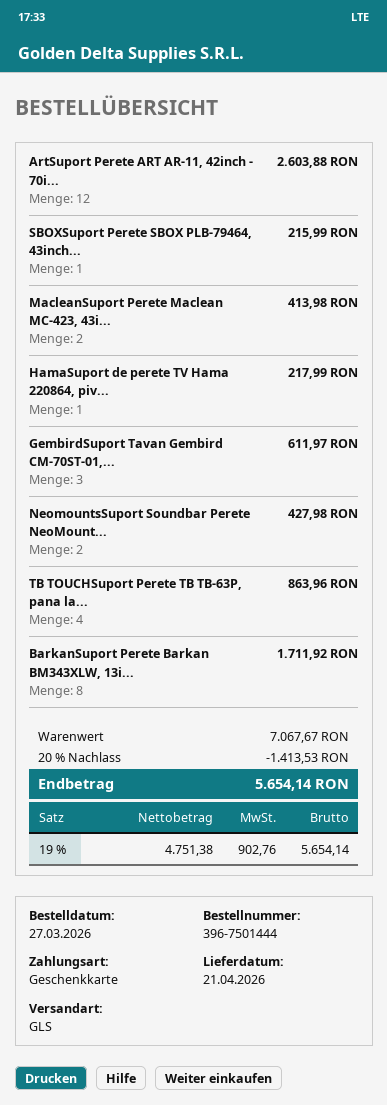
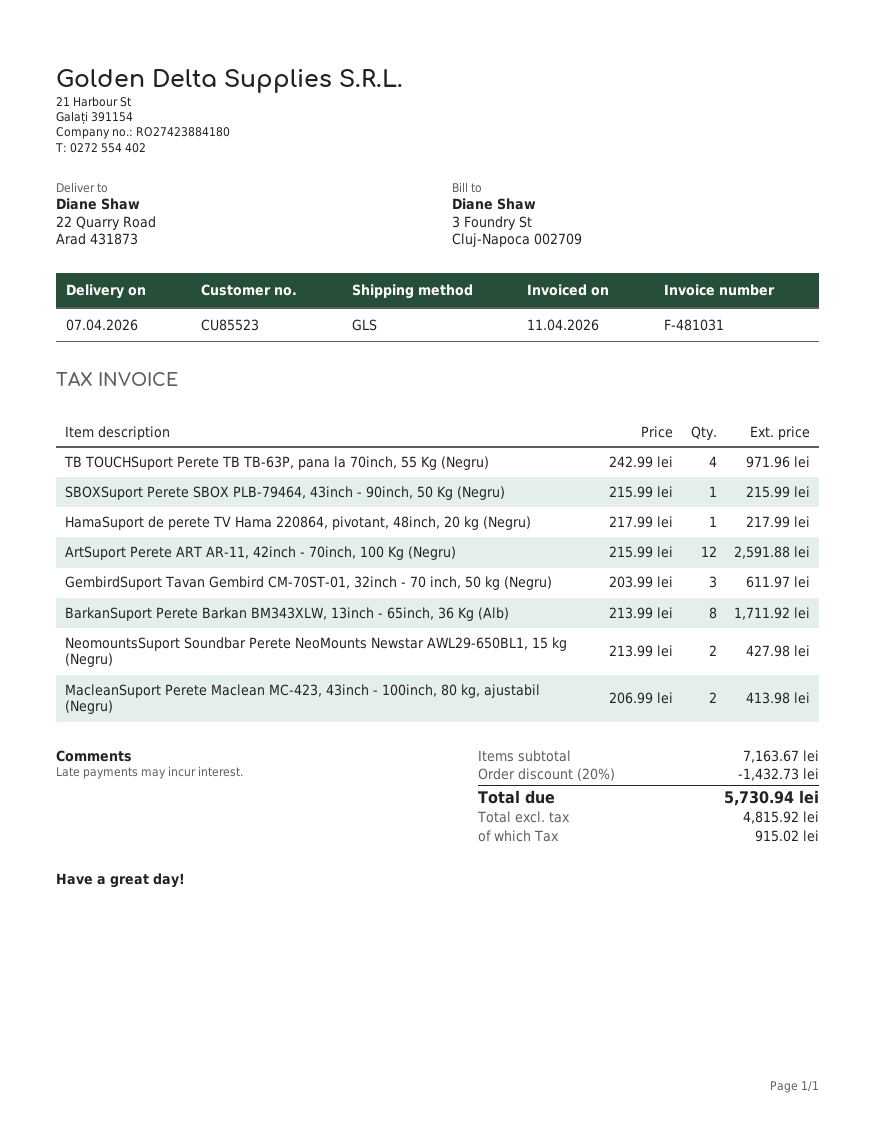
delivery date: 2026-04-21 -> 2026-04-07
ArtSuport Perete ART AR-11, 42inch - 70i...: 12 for 2603.88 -> 12 for 2591.88
TB TOUCHSuport Perete TB TB-63P, pana la...: 4 for 863.96 -> 4 for 971.96
subtotal: 7067.67 -> 7163.67
discount: 20% = 1413.53 -> 20% = 1432.73
net: 4751.38 -> 4815.92
tax: 902.76 -> 915.02
total: 5654.14 -> 5730.94

